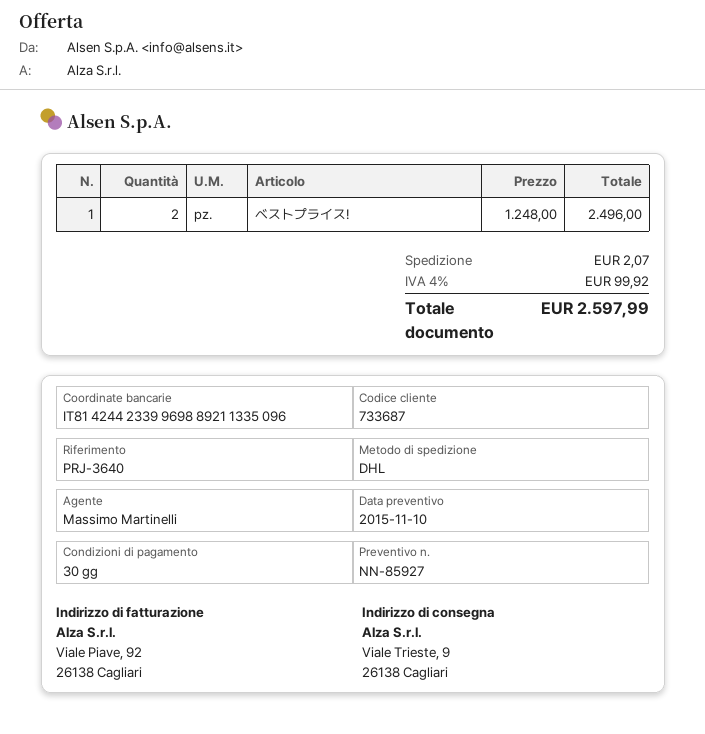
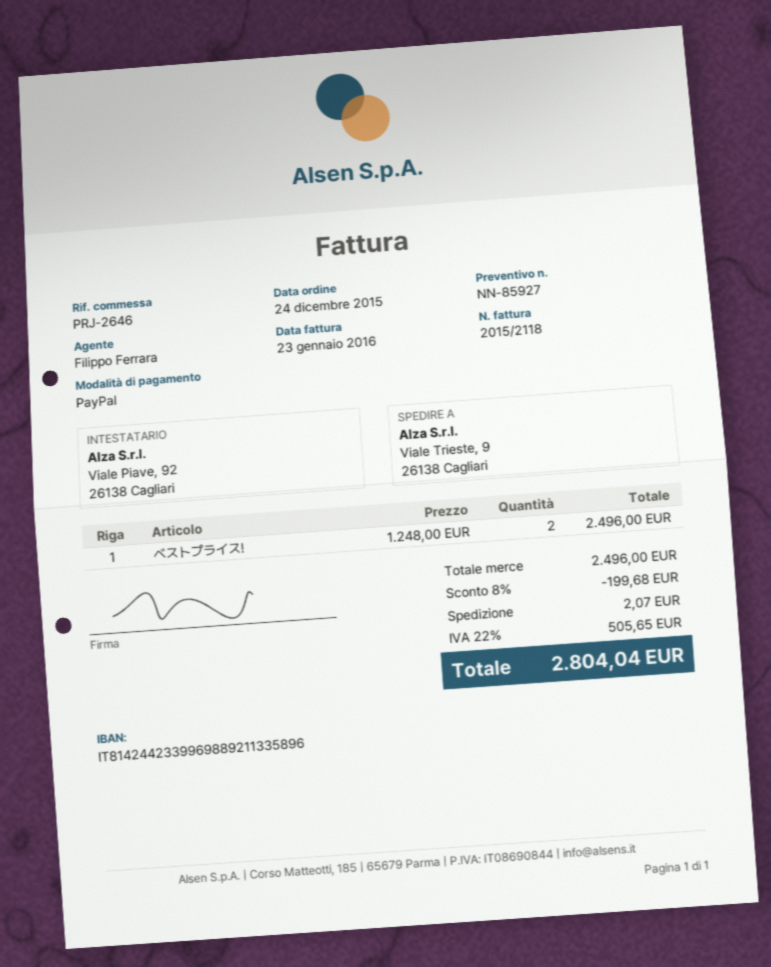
reference: PRJ-3640 -> PRJ-2646
sales rep: Massimo Martinelli -> Filippo Ferrara
bank account: IT8142442339969889211335096 -> IT8142442339969889211335896
discount: none -> 8% = 199.68
tax: 4% = 99.92 -> 22% = 505.65
total: 2597.99 -> 2804.04

